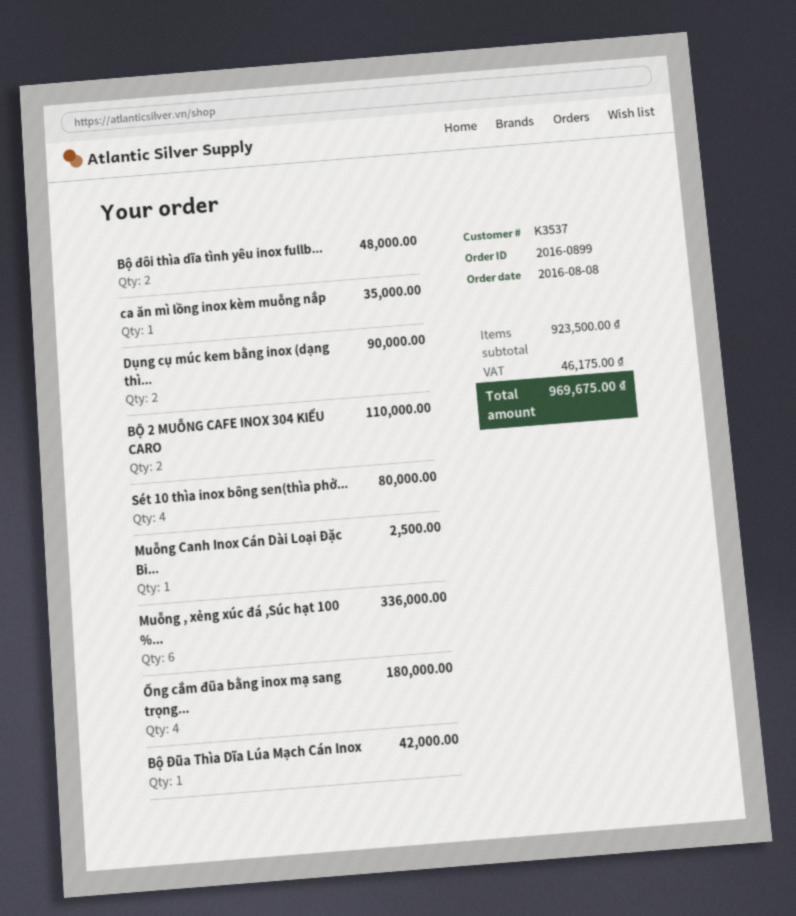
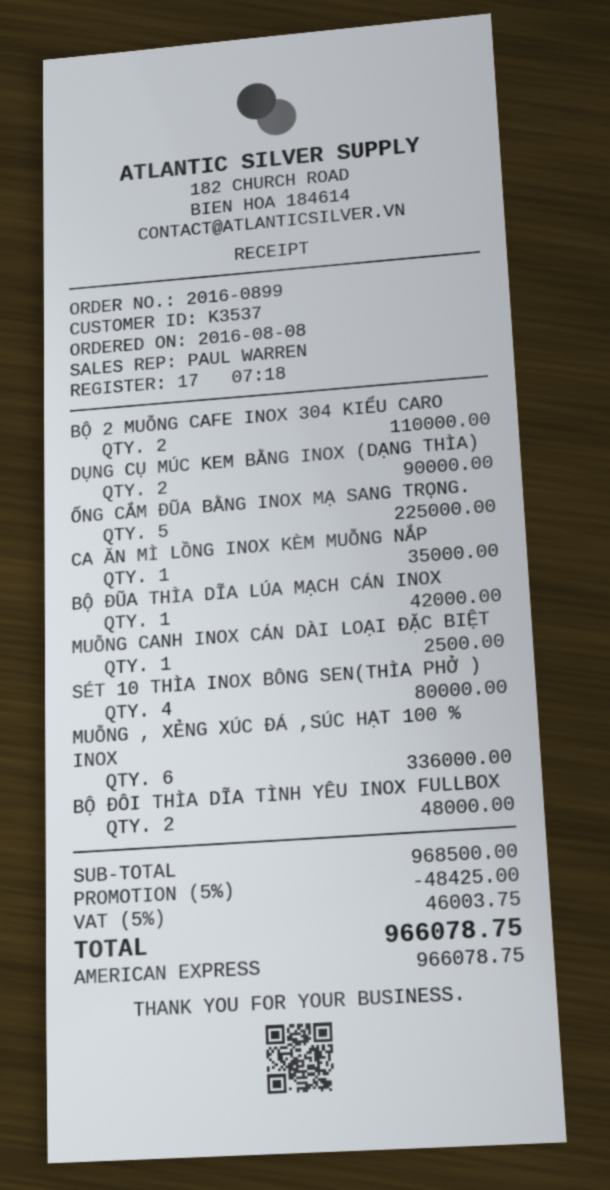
Ống cắm đũa bằng inox mạ sang trọng...: 4 for 180000.00 -> 5 for 225000.00
subtotal: 923500.00 -> 968500.00
discount: none -> 5% = 48425.00
tax: 46175.00 -> 46003.75
total: 969675.00 -> 966078.75

